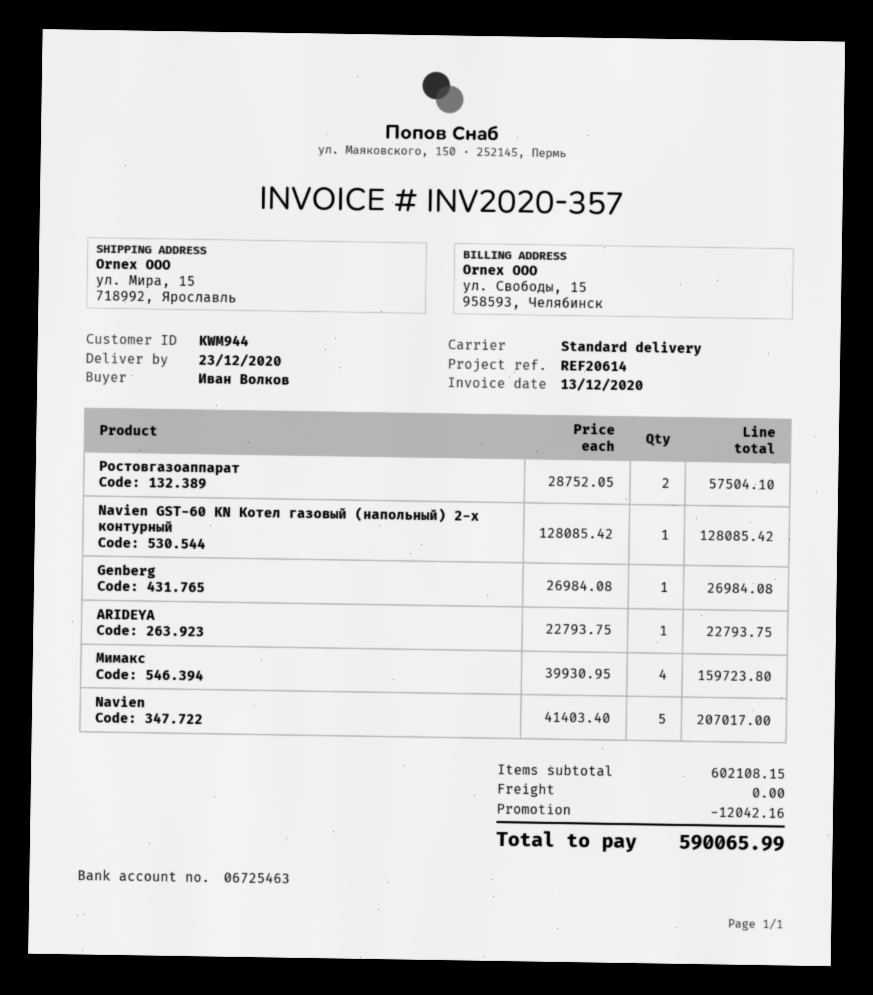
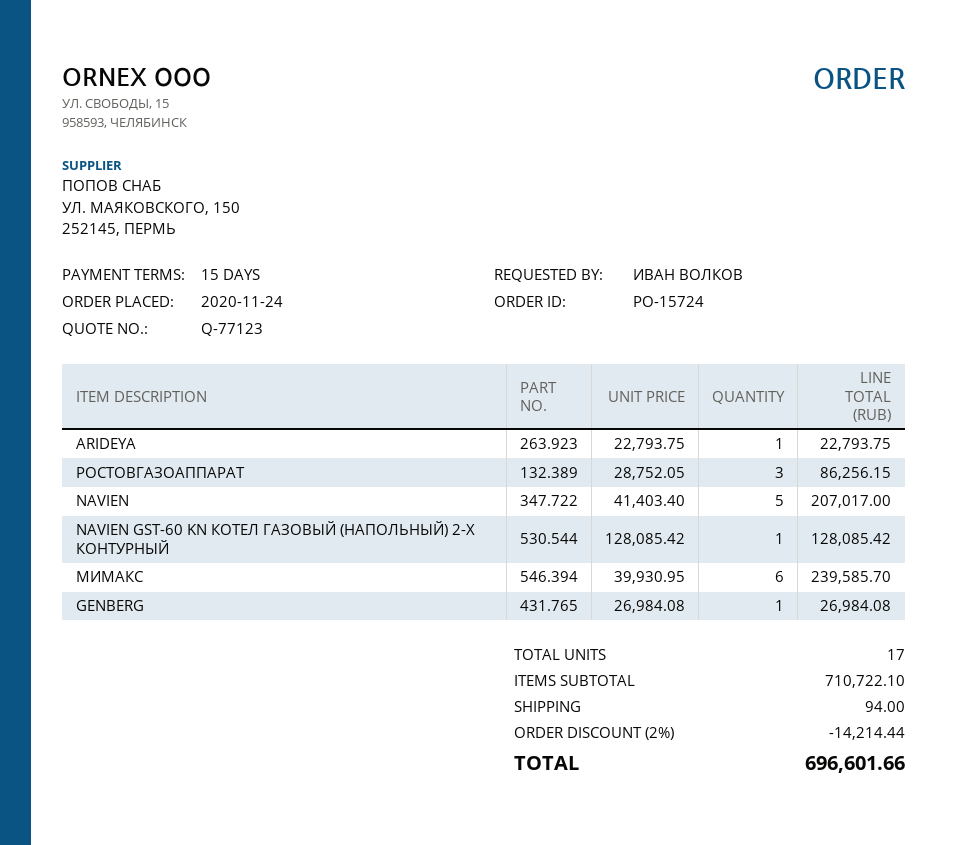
Ростовгазоаппарат: 2 x 28752.05 = 57504.10 -> 3 x 28752.05 = 86256.15
Мимакс: 4 x 39930.95 = 159723.80 -> 6 x 39930.95 = 239585.70
subtotal: 602108.15 -> 710722.10
discount: 12042.16 -> 14214.44
shipping: 0.00 -> 94.00
total: 590065.99 -> 696601.66

